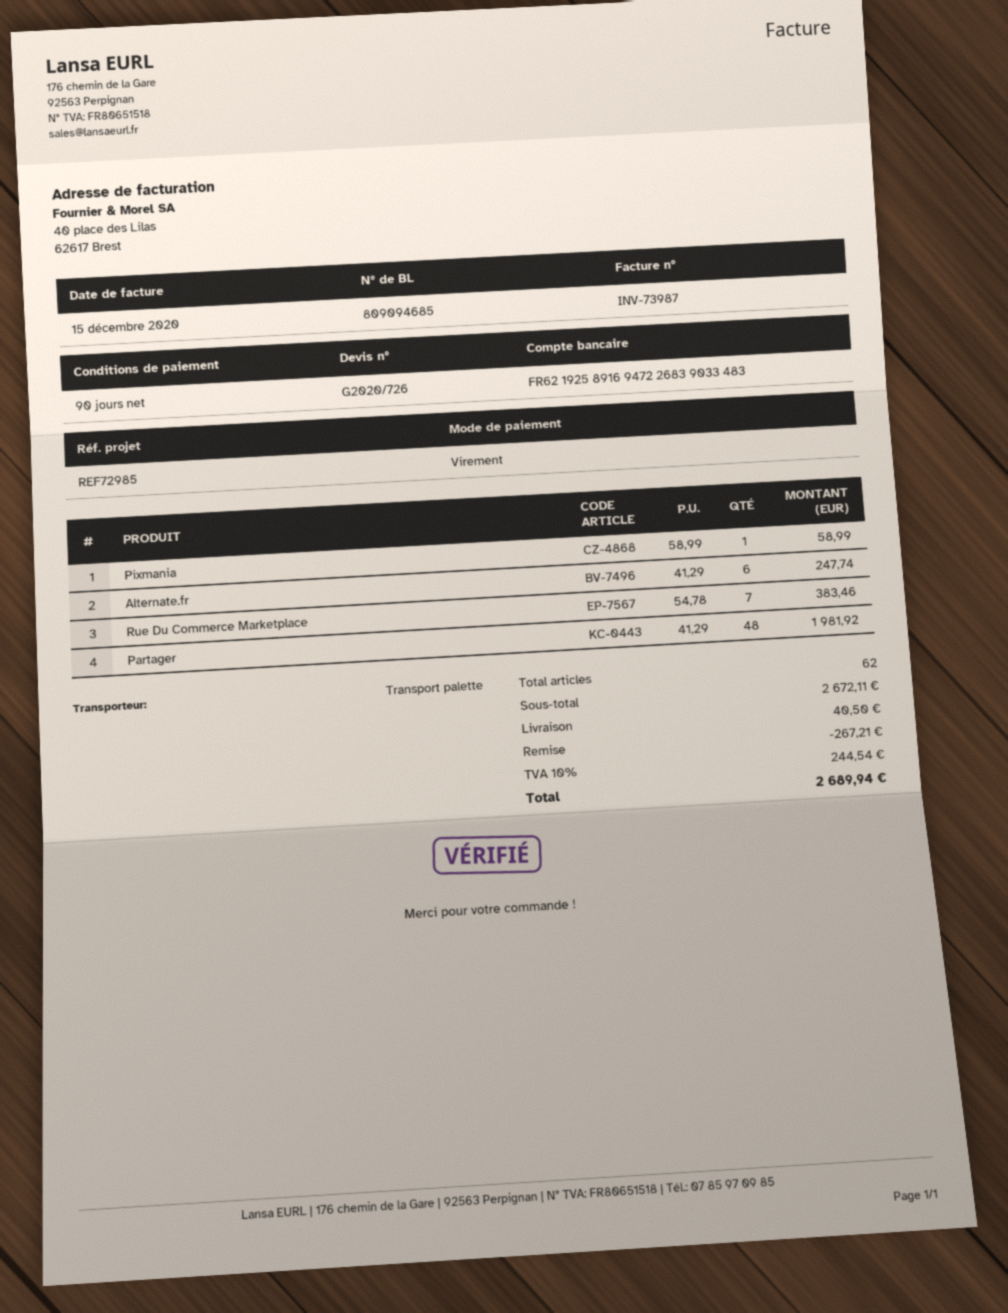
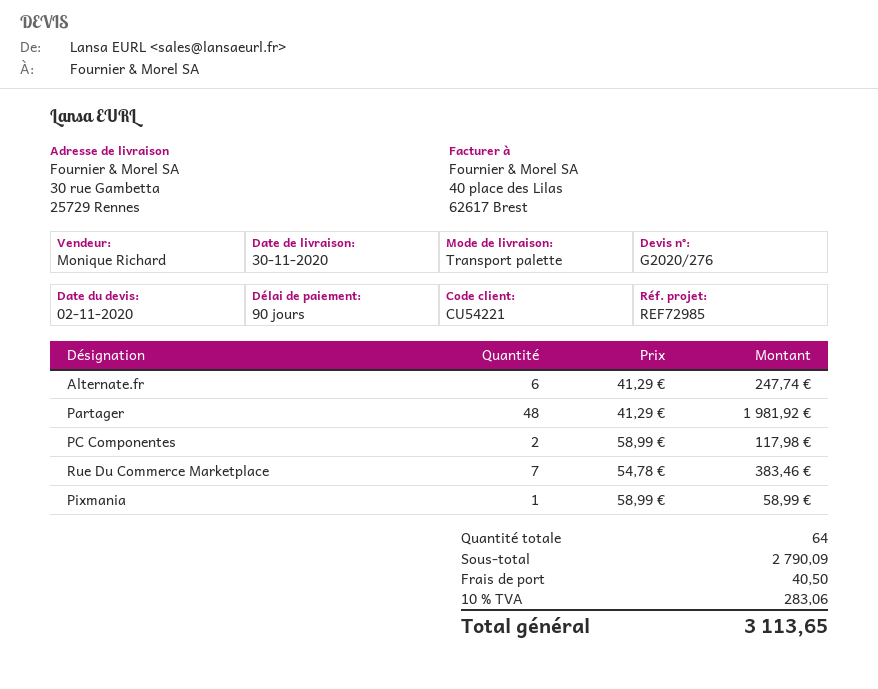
quote number: G2020/726 -> G2020/276
PC Componentes: none -> 2 x 58.99 = 117.98
total quantity: 62 -> 64
subtotal: 2672.11 -> 2790.09
discount: 267.21 -> none
tax: 10% = 244.54 -> 10% = 283.06
total: 2689.94 -> 3113.65

